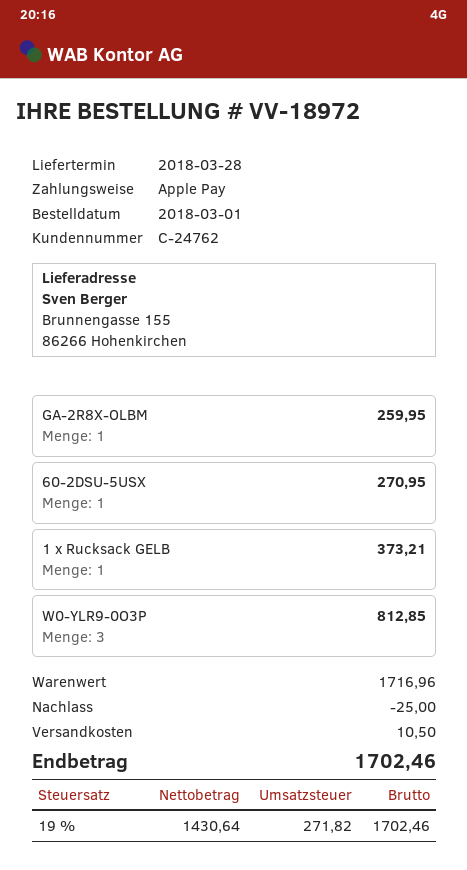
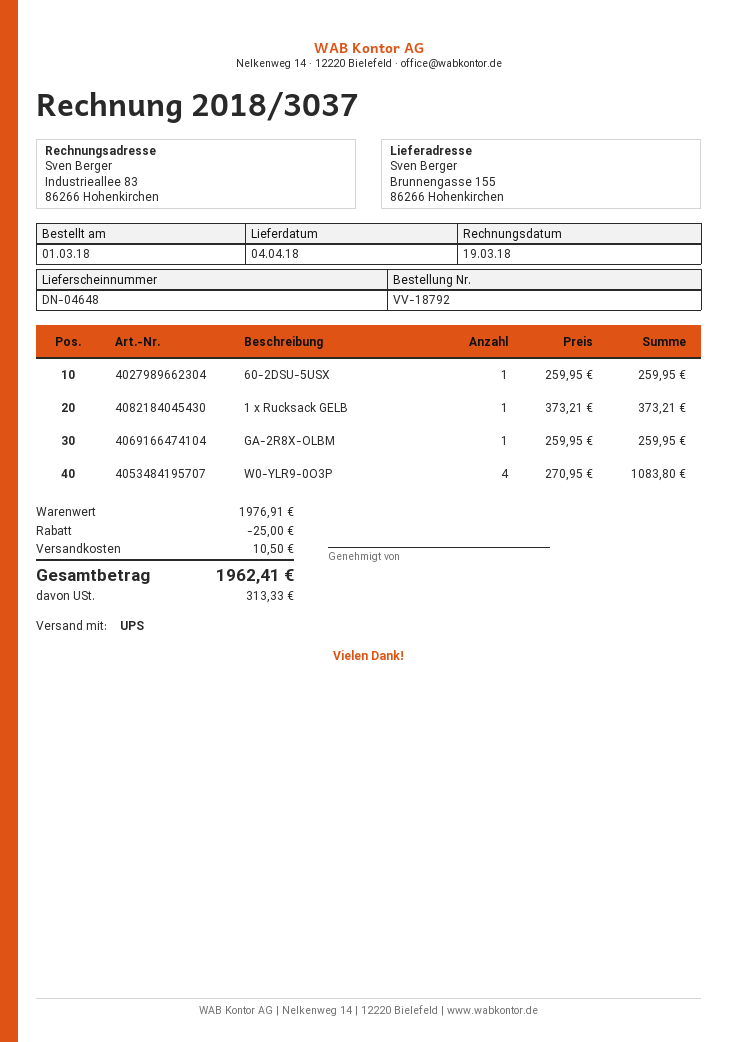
order number: VV-18972 -> VV-18792
delivery date: 2018-03-28 -> 2018-04-04
60-2DSU-5USX: 1 for 270.95 -> 1 for 259.95
W0-YLR9-0O3P: 3 for 812.85 -> 4 for 1083.80
subtotal: 1716.96 -> 1976.91
tax: 271.82 -> 313.33
total: 1702.46 -> 1962.41

